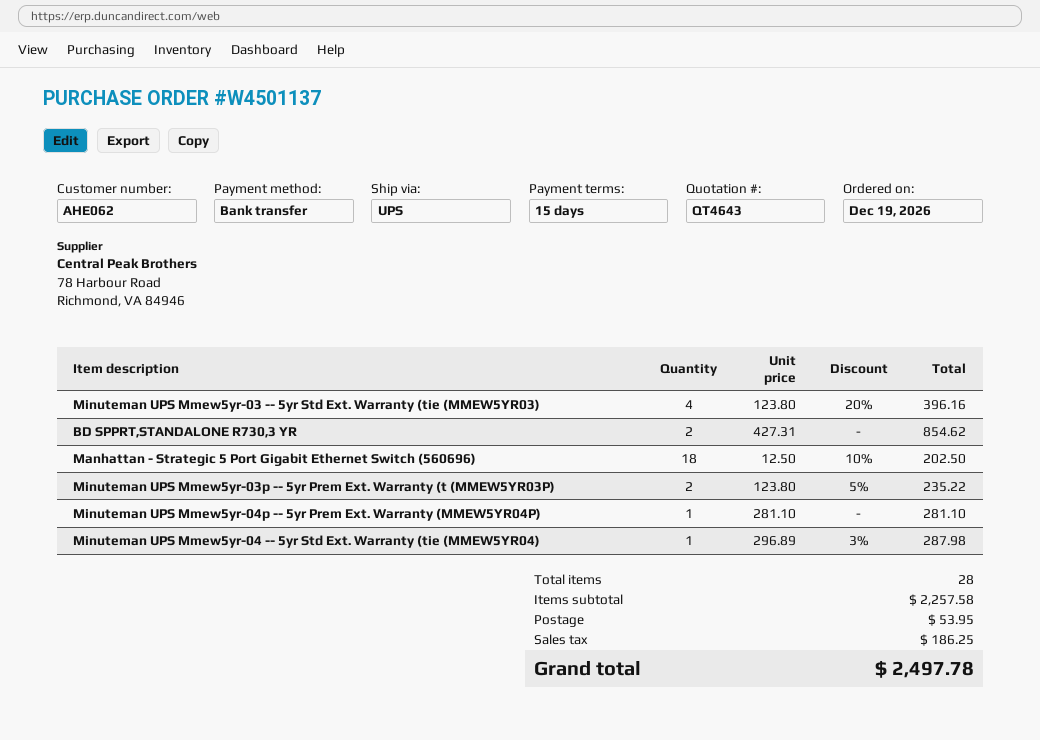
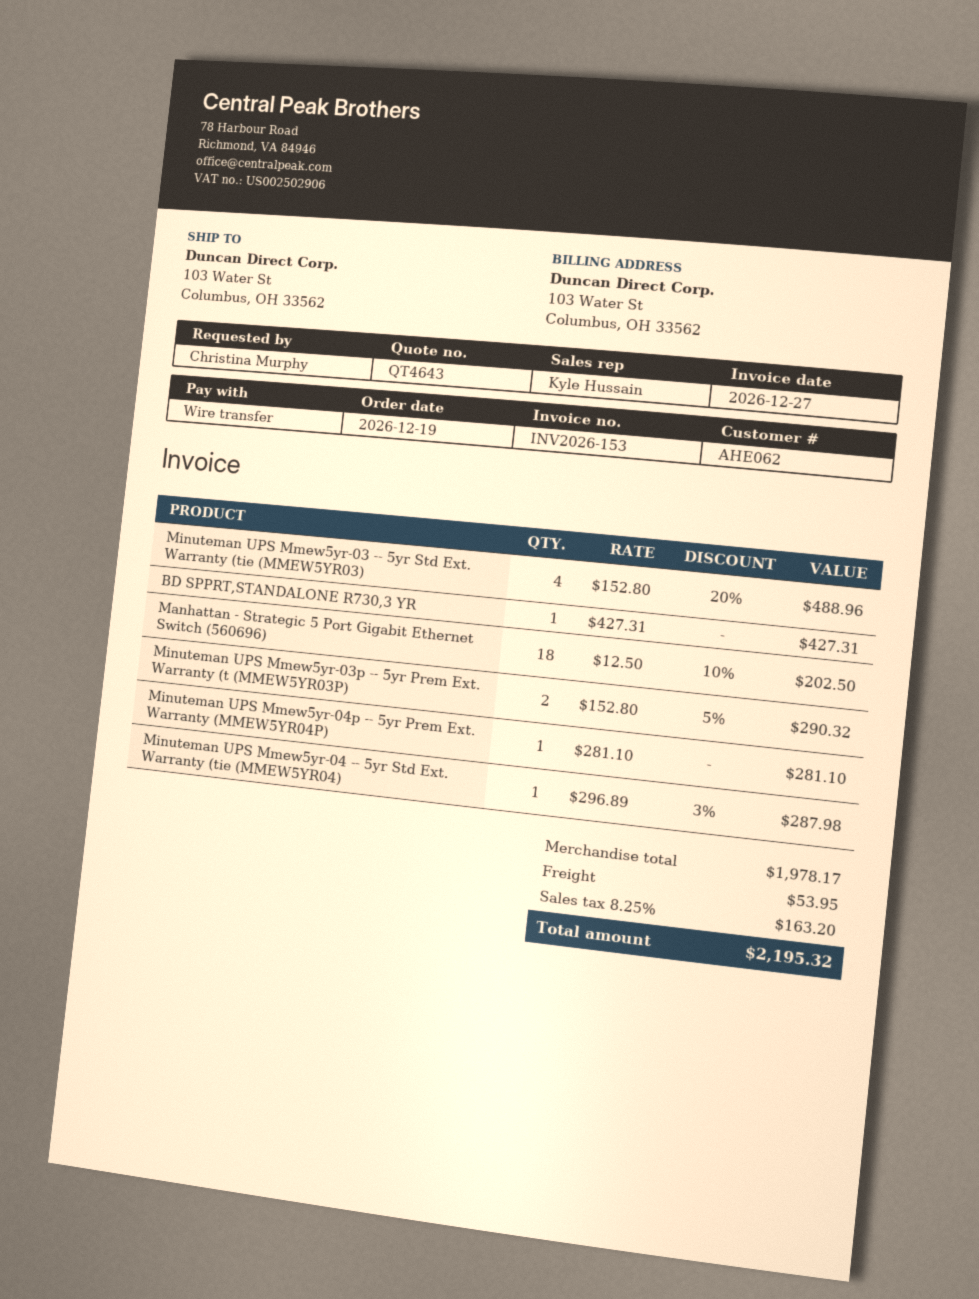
Minuteman UPS Mmew5yr-03 -- 5yr Std Ext. Warranty (tie (MMEW5YR03): 4 x 123.80 - 20% = 396.16 -> 4 x 152.80 - 20% = 488.96
BD SPPRT,STANDALONE R730,3 YR: 2 x 427.31 = 854.62 -> 1 x 427.31 = 427.31
Minuteman UPS Mmew5yr-03p -- 5yr Prem Ext. Warranty (t (MMEW5YR03P): 2 x 123.80 - 5% = 235.22 -> 2 x 152.80 - 5% = 290.32
subtotal: 2257.58 -> 1978.17
tax: 186.25 -> 163.20
total: 2497.78 -> 2195.32

